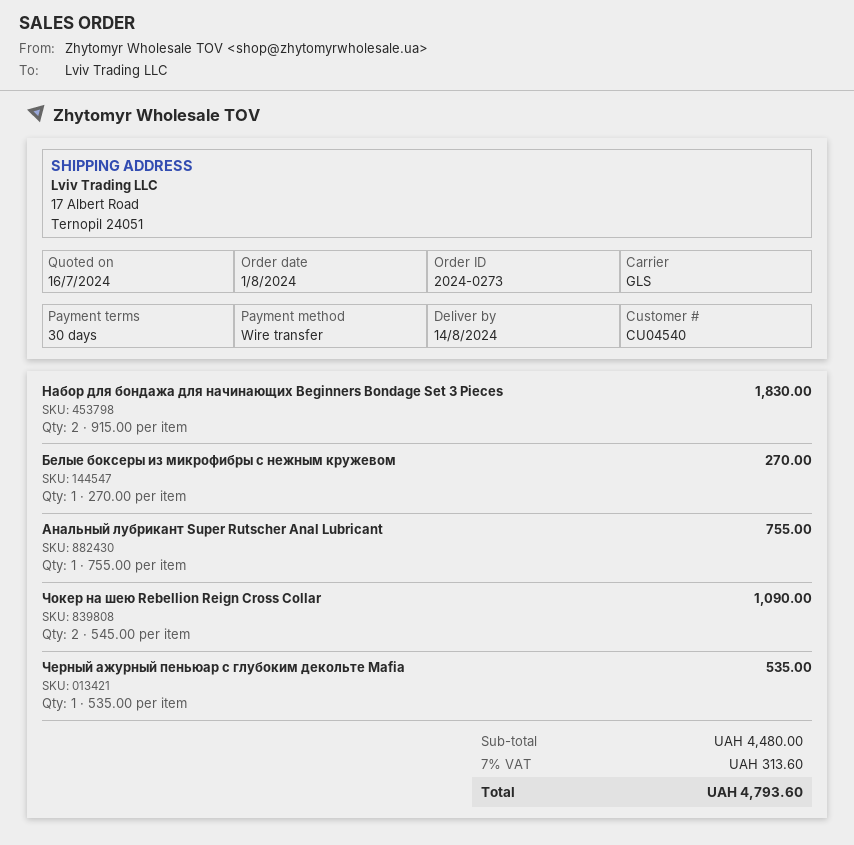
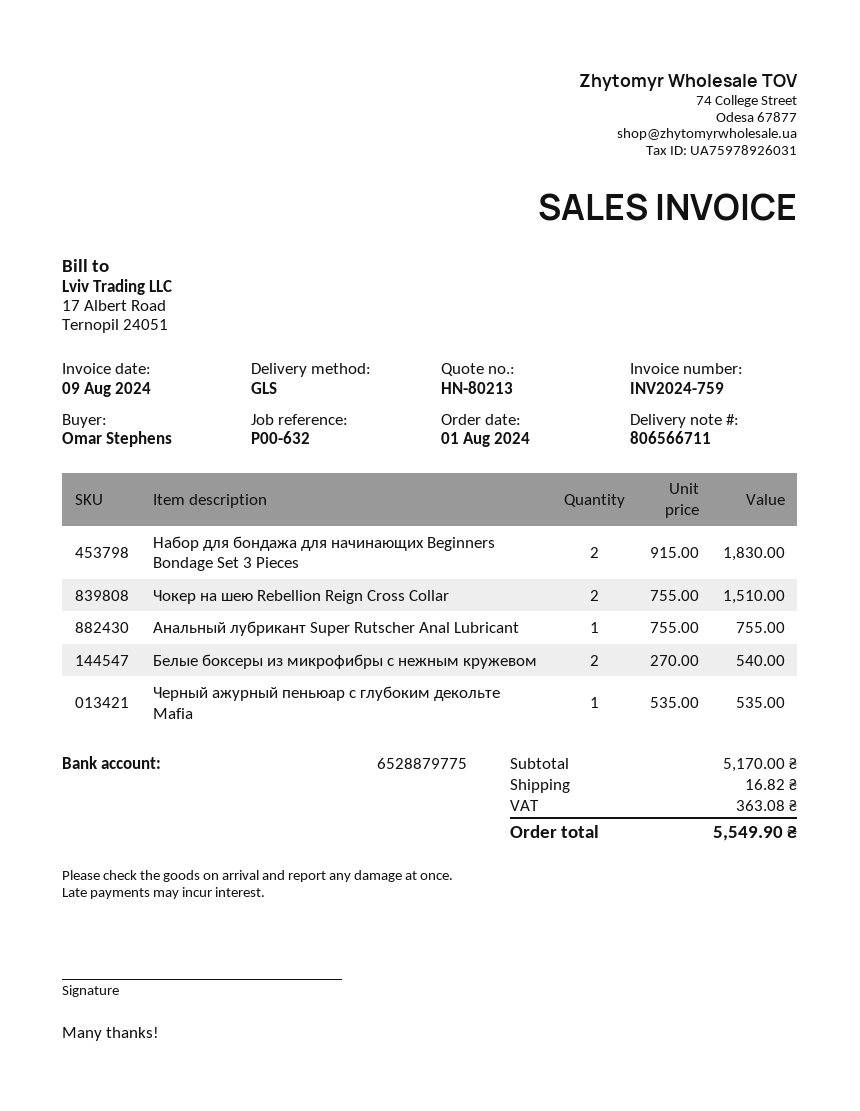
Белые боксеры из микрофибры с нежным кружевом: 1 x 270.00 = 270.00 -> 2 x 270.00 = 540.00
Чокер на шею Rebellion Reign Cross Collar: 2 x 545.00 = 1090.00 -> 2 x 755.00 = 1510.00
subtotal: 4480.00 -> 5170.00
shipping: none -> 16.82
tax: 313.60 -> 363.08
total: 4793.60 -> 5549.90

